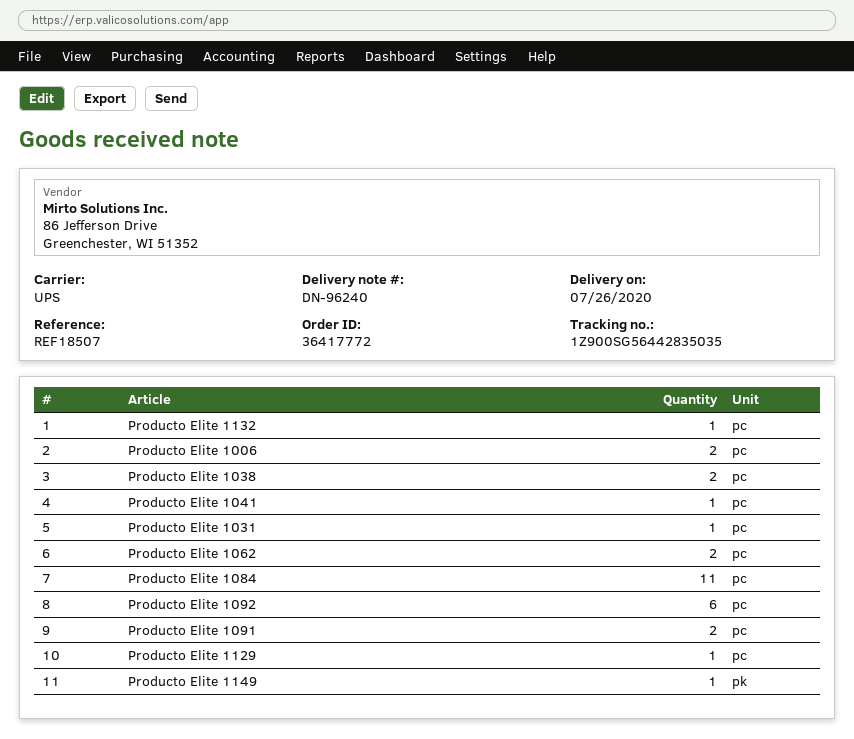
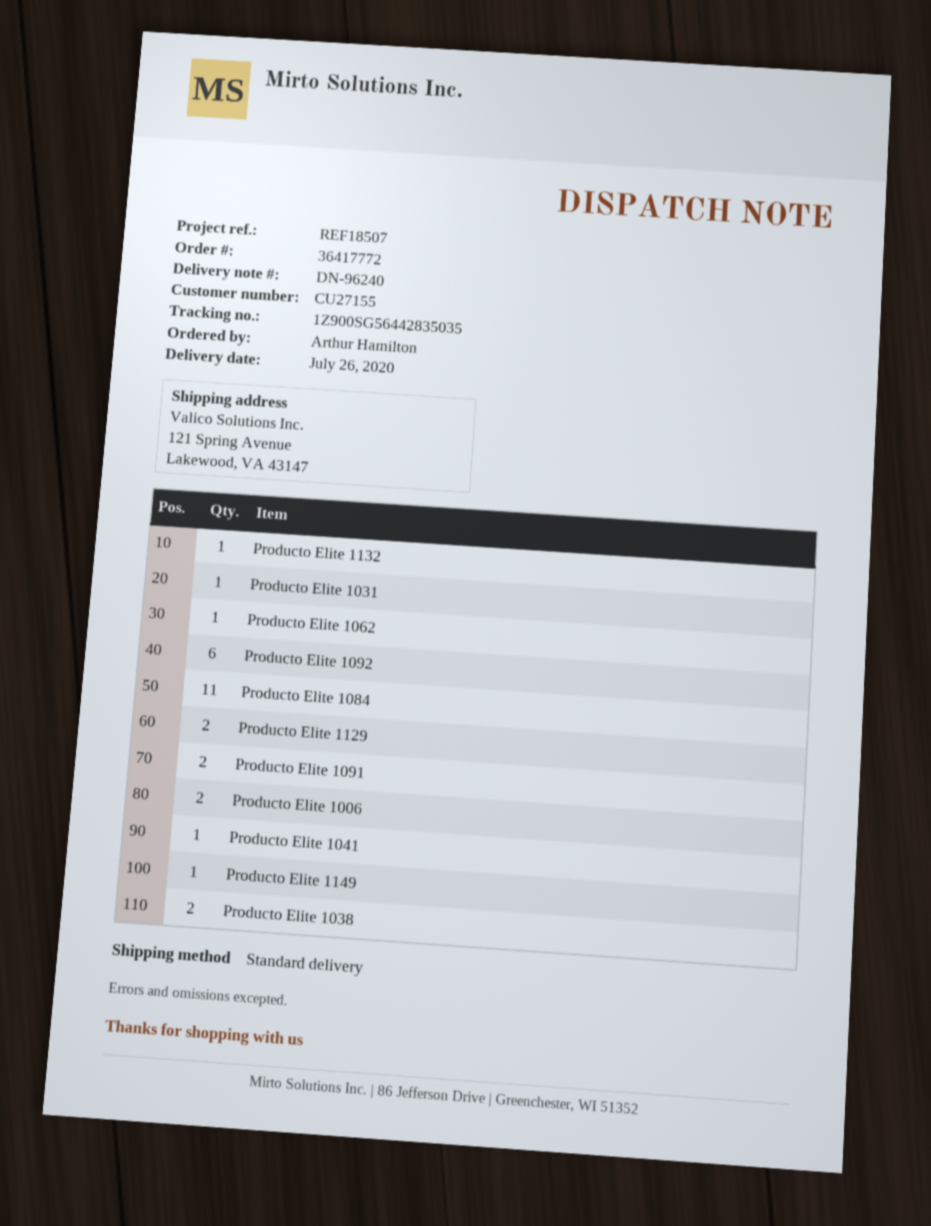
shipping method: UPS -> standard
Producto Elite 1062: 2 -> 1
Producto Elite 1129: 1 -> 2

